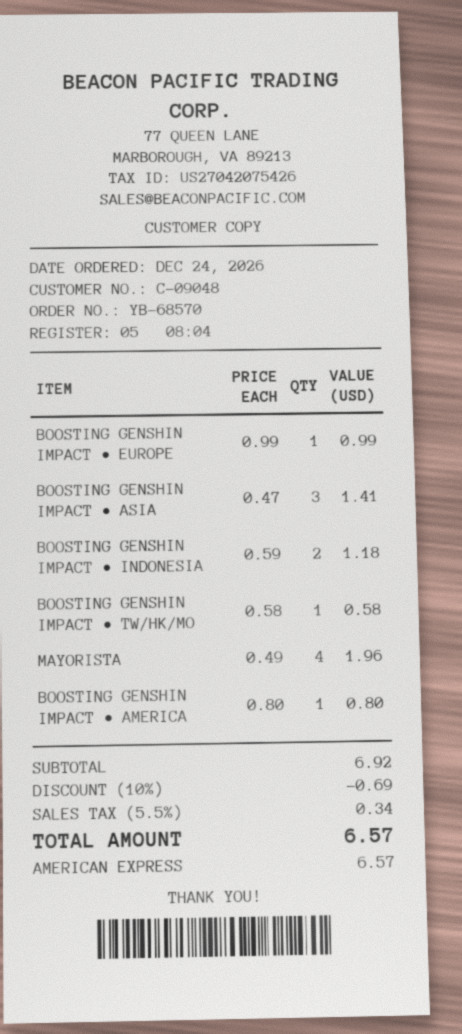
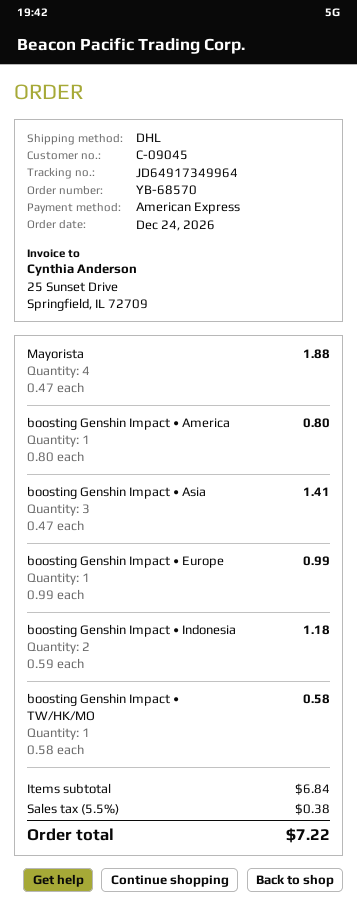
customer number: C-09048 -> C-09045
MAYORISTA: 4 x 0.49 = 1.96 -> 4 x 0.47 = 1.88
subtotal: 6.92 -> 6.84
discount: 10% = 0.69 -> none
tax: 5.5% = 0.34 -> 5.5% = 0.38
total: 6.57 -> 7.22

